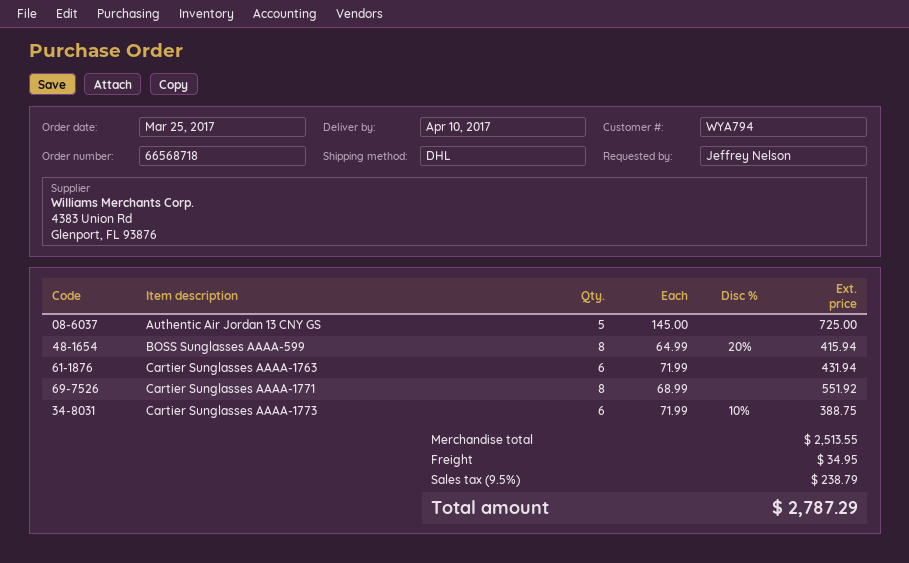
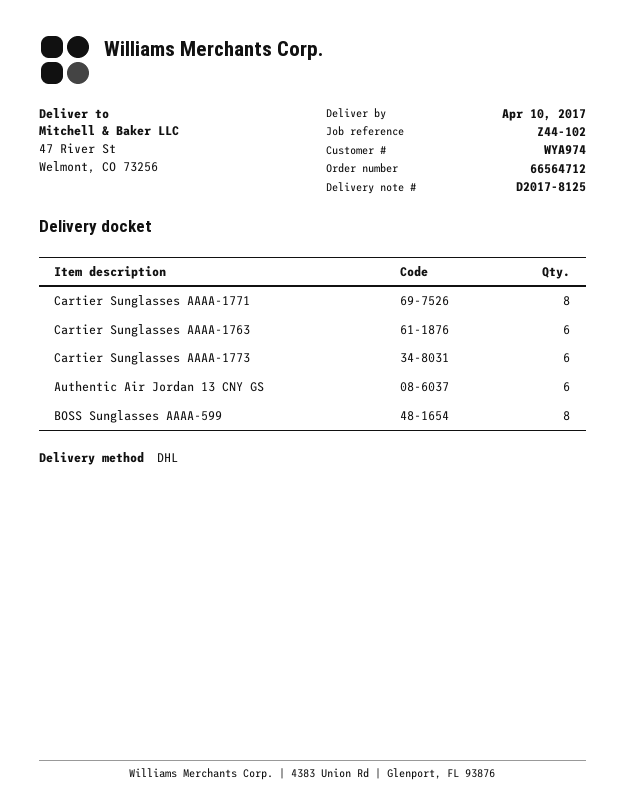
order number: 66568718 -> 66564712
customer number: WYA794 -> WYA974
Authentic Air Jordan 13 CNY GS: 5 -> 6

